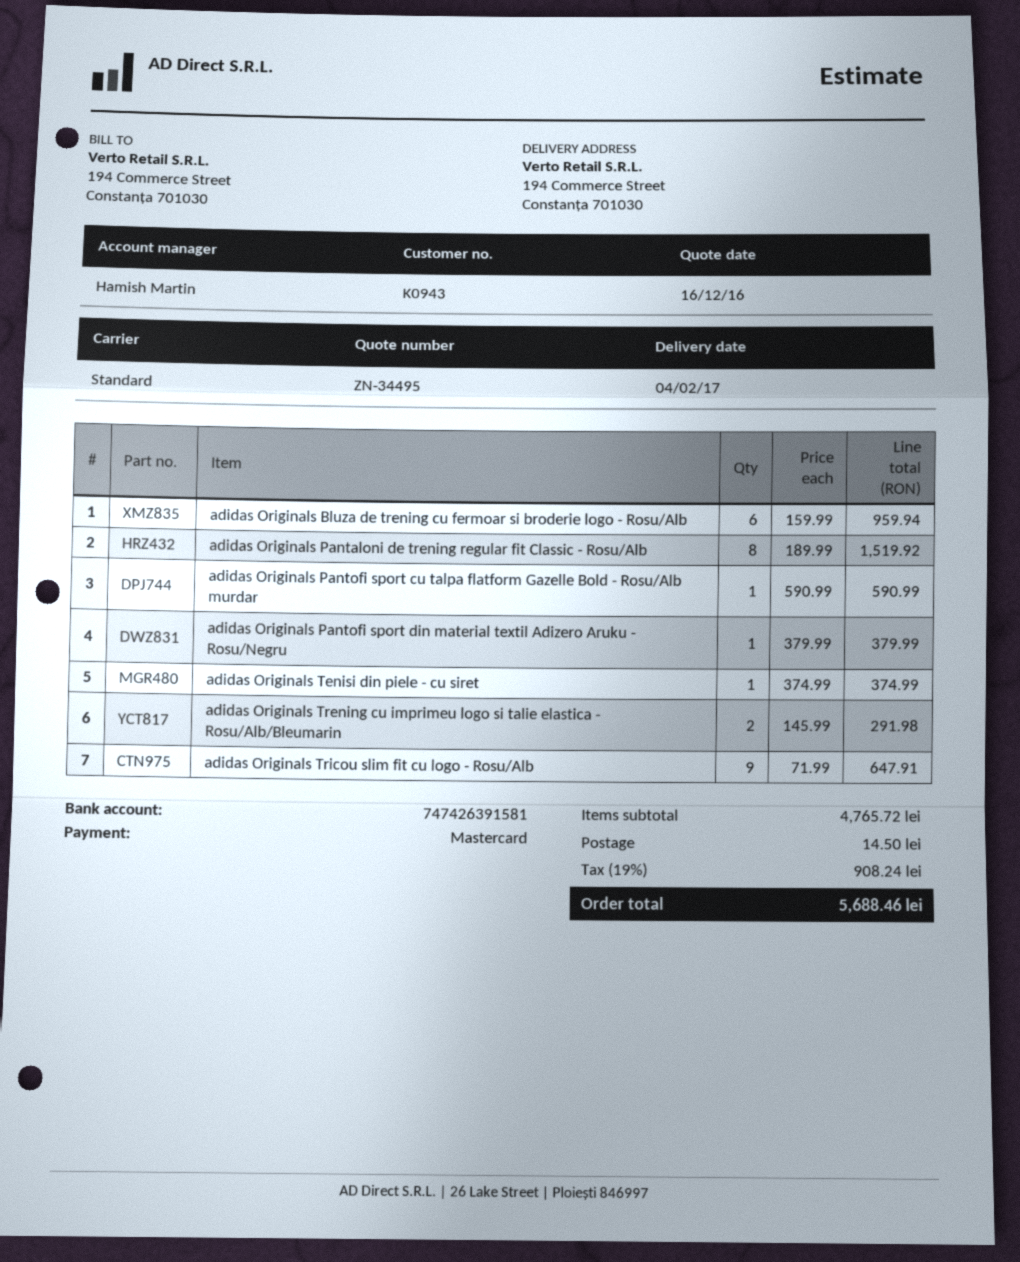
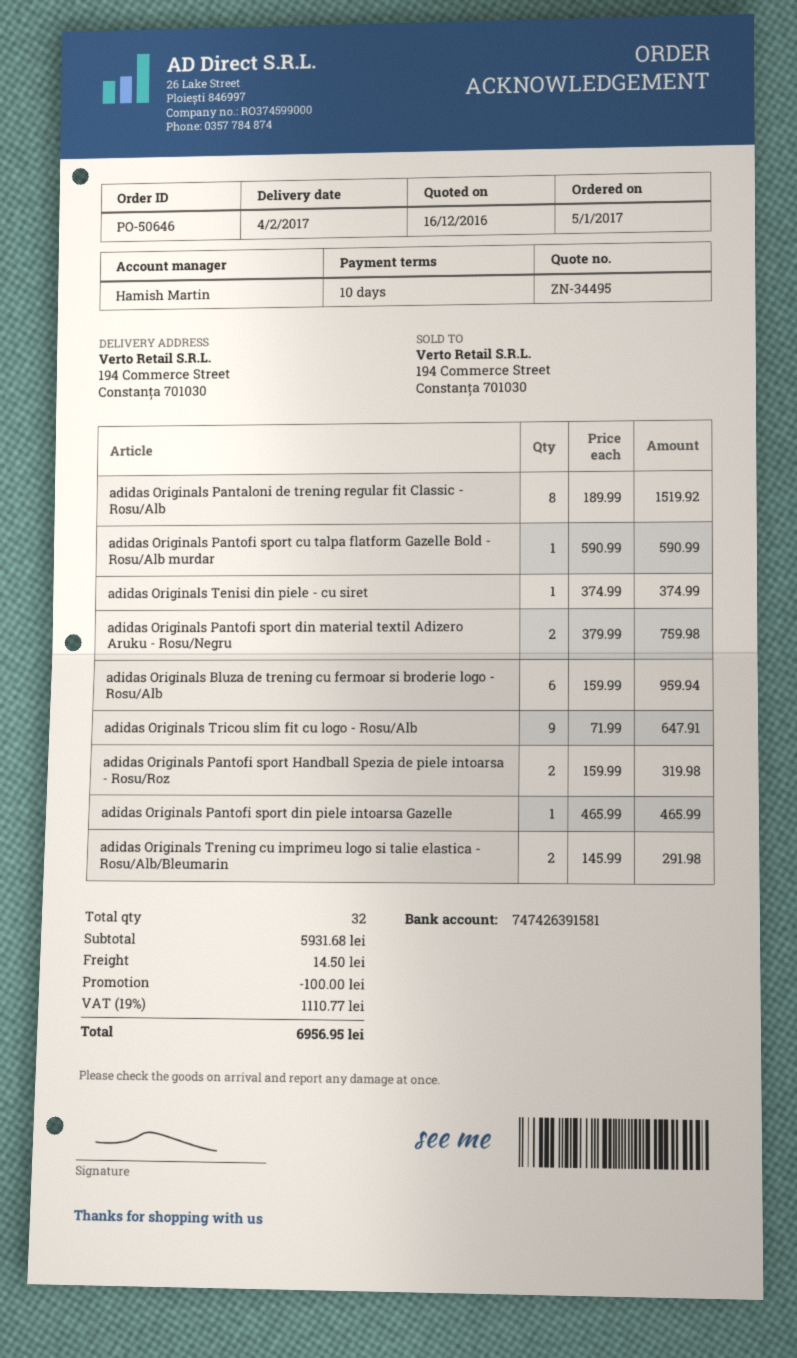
adidas Originals Pantofi sport din material textil Adizero Aruku - Rosu/Negru: 1 x 379.99 = 379.99 -> 2 x 379.99 = 759.98
adidas Originals Pantofi sport Handball Spezia de piele intoarsa - Rosu/Roz: none -> 2 x 159.99 = 319.98
adidas Originals Pantofi sport din piele intoarsa Gazelle: none -> 1 x 465.99 = 465.99
subtotal: 4765.72 -> 5931.68
discount: none -> 100.00
tax: 19% = 908.24 -> 19% = 1110.77
total: 5688.46 -> 6956.95

